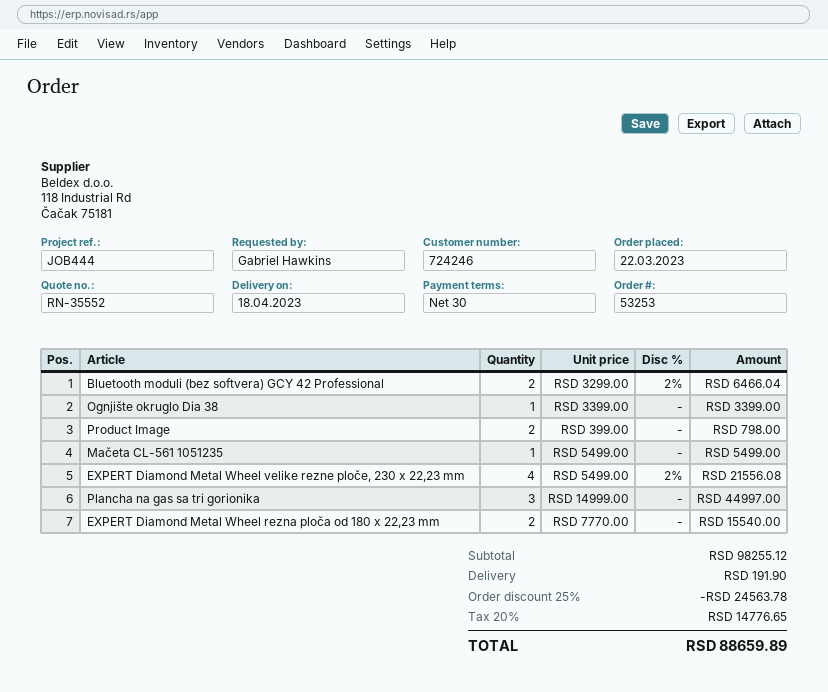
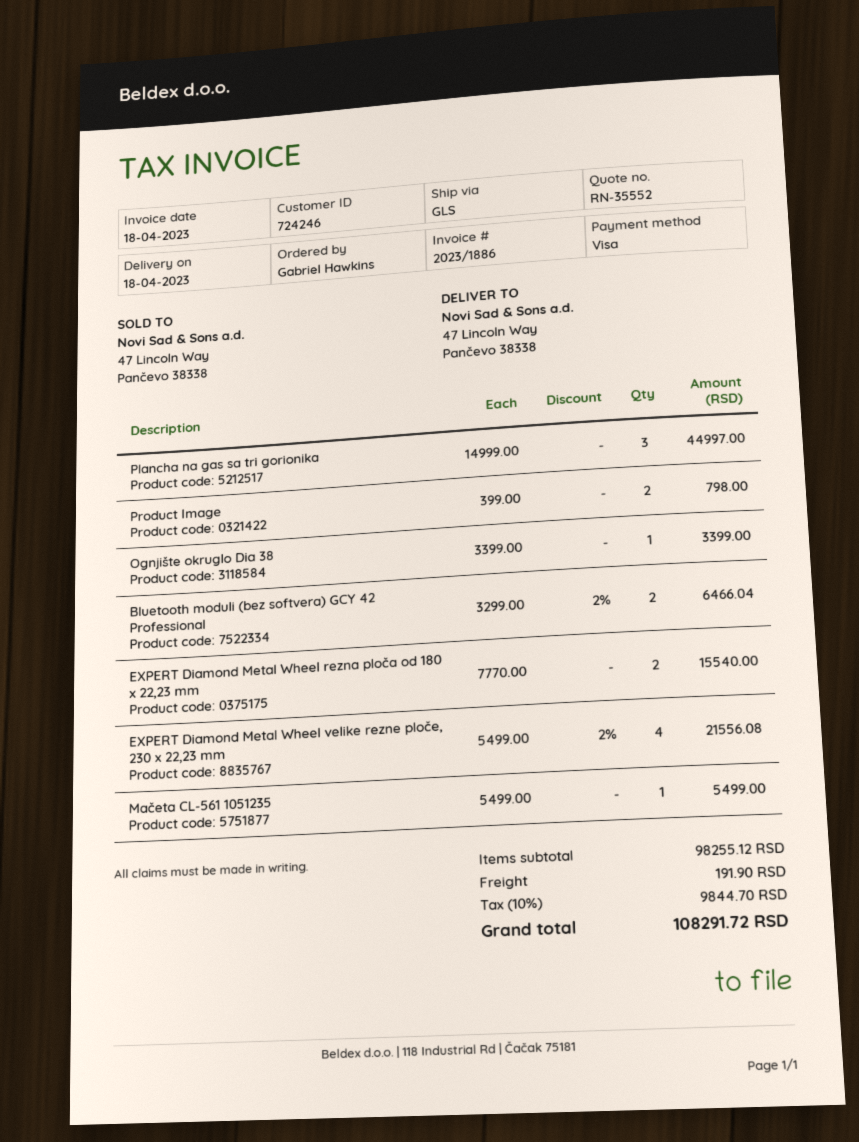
discount: 25% = 24563.78 -> none
tax: 20% = 14776.65 -> 10% = 9844.70
total: 88659.89 -> 108291.72

